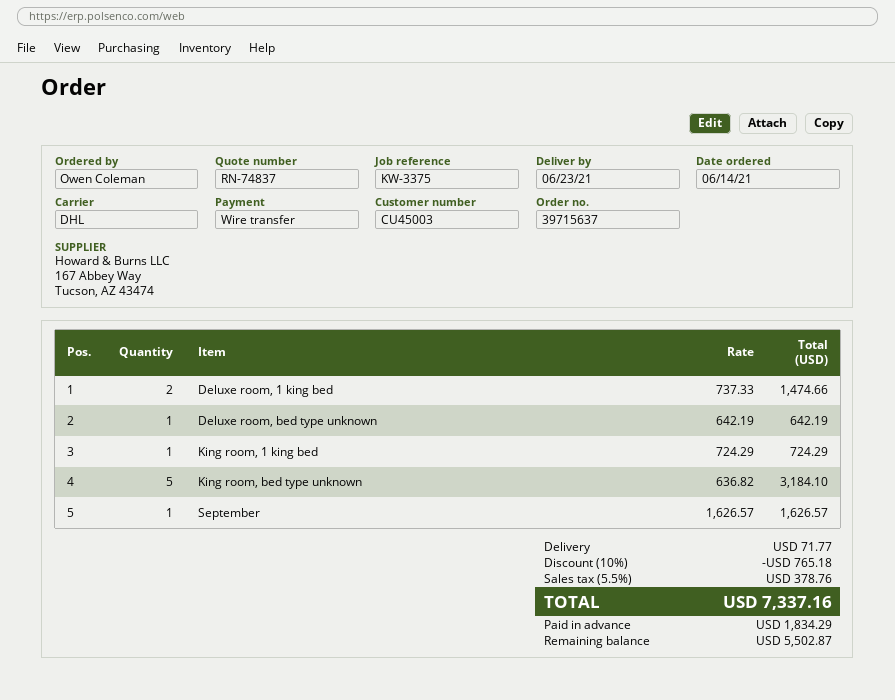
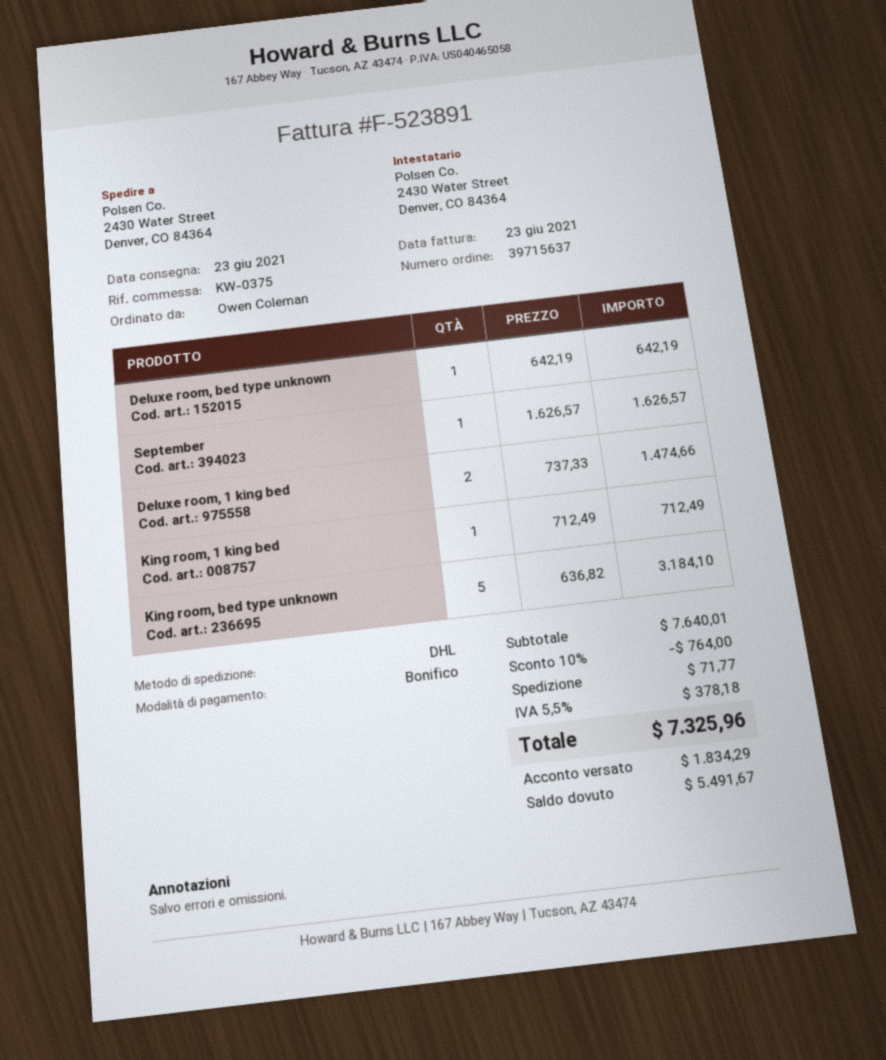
reference: KW-3375 -> KW-0375
King room, 1 king bed: 1 x 724.29 = 724.29 -> 1 x 712.49 = 712.49
discount: 10% = 765.18 -> 10% = 764.00
tax: 5.5% = 378.76 -> 5.5% = 378.18
total: 7337.16 -> 7325.96
balance: 5502.87 -> 5491.67

